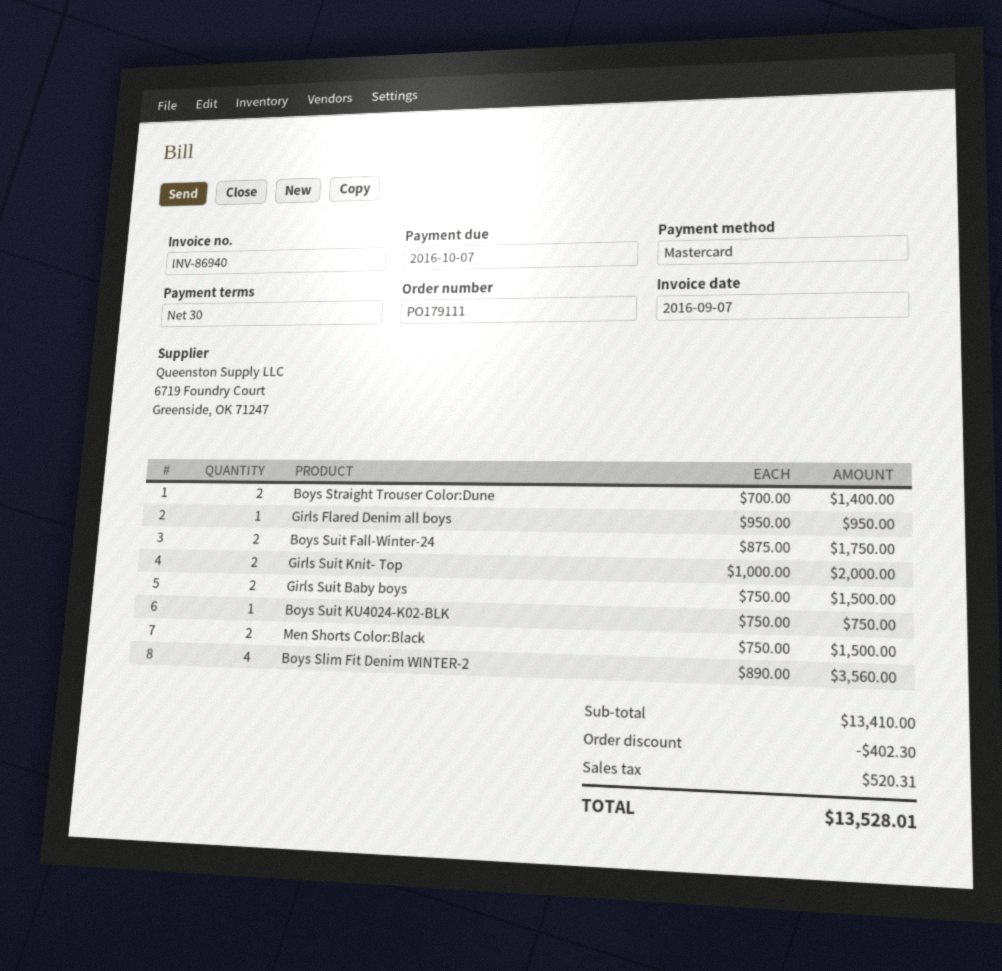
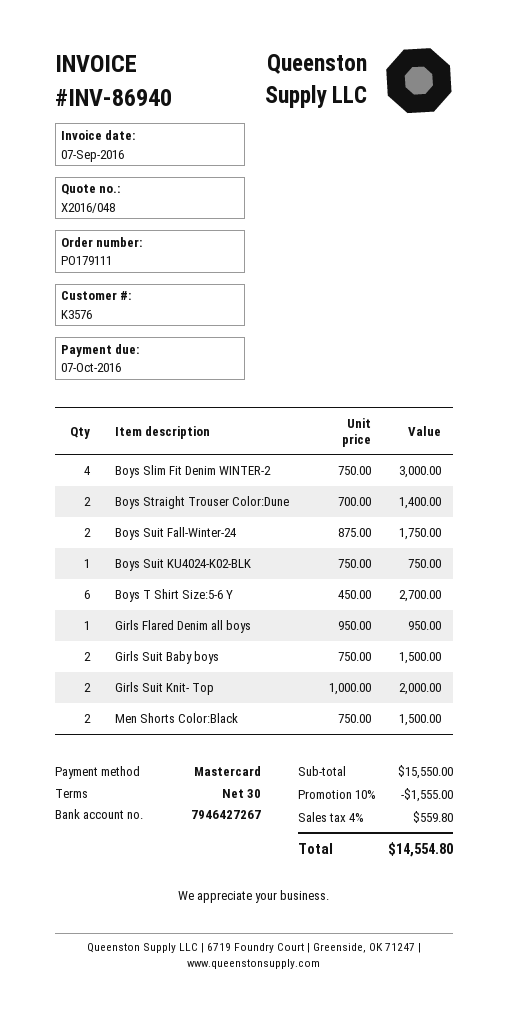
Boys Slim Fit Denim WINTER-2: 4 x 890.00 = 3560.00 -> 4 x 750.00 = 3000.00
Boys T Shirt Size:5-6 Y: none -> 6 x 450.00 = 2700.00
subtotal: 13410.00 -> 15550.00
discount: 402.30 -> 1555.00
tax: 520.31 -> 559.80
total: 13528.01 -> 14554.80

